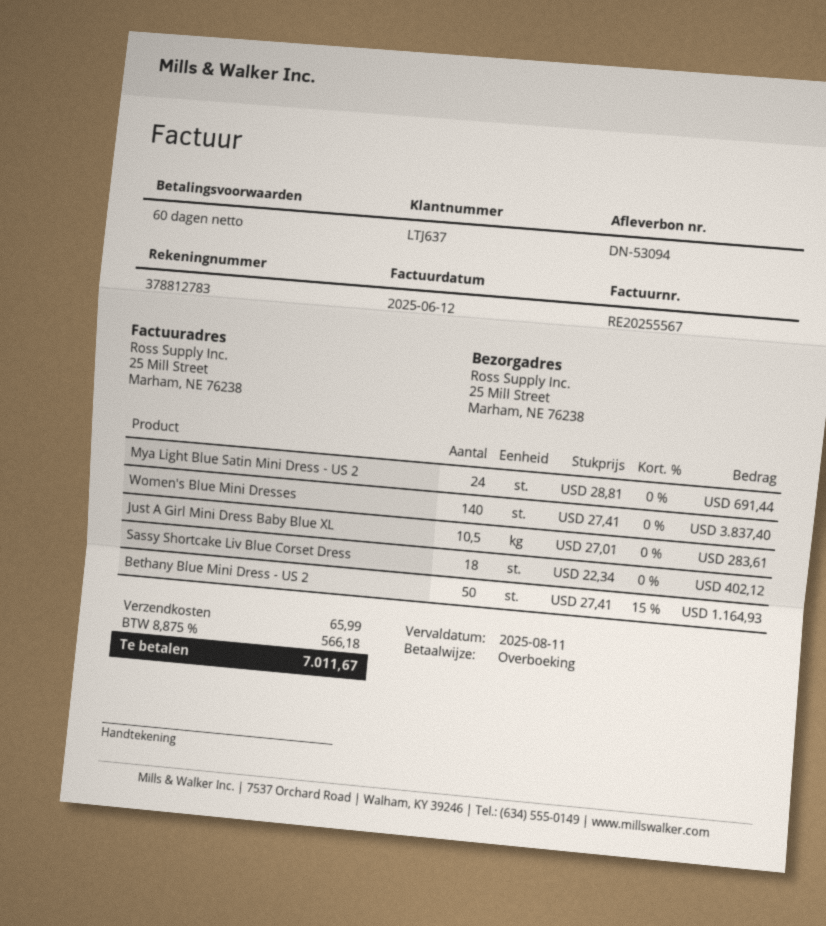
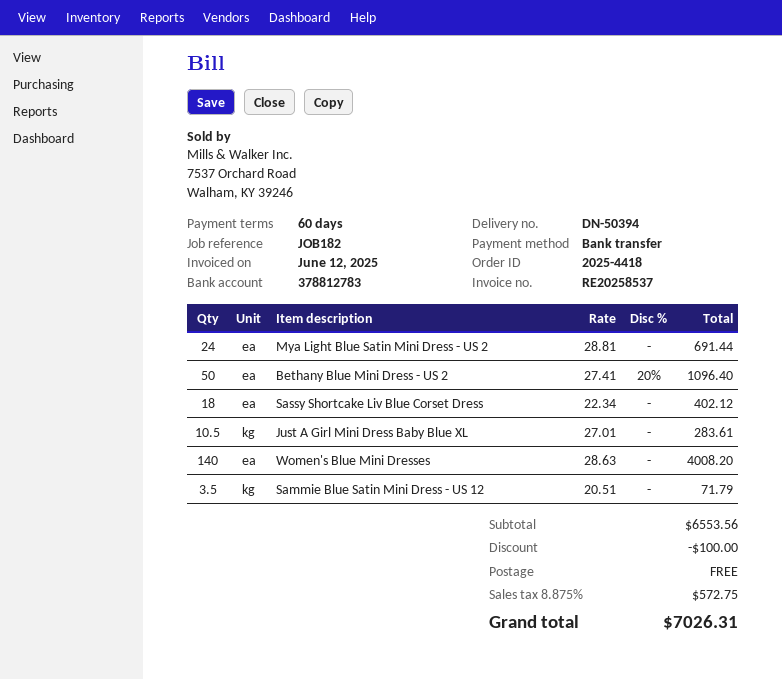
delivery note number: DN-53094 -> DN-50394
invoice number: RE20255567 -> RE20258537
Women's Blue Mini Dresses: 140 x 27.41 = 3837.40 -> 140 x 28.63 = 4008.20
Bethany Blue Mini Dress - US 2: 50 x 27.41 - 15% = 1164.93 -> 50 x 27.41 - 20% = 1096.40
Sammie Blue Satin Mini Dress - US 12: none -> 3.5 x 20.51 = 71.79
discount: none -> 100.00
shipping: 65.99 -> 0.00
tax: 8.875% = 566.18 -> 8.875% = 572.75
total: 7011.67 -> 7026.31

